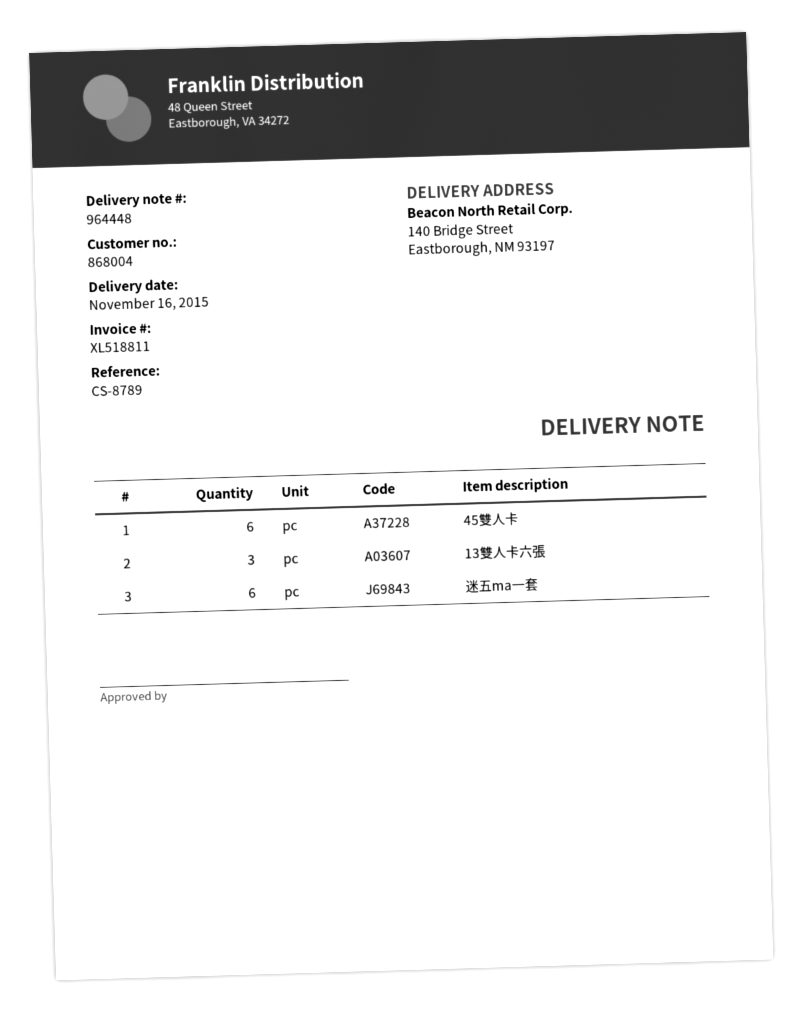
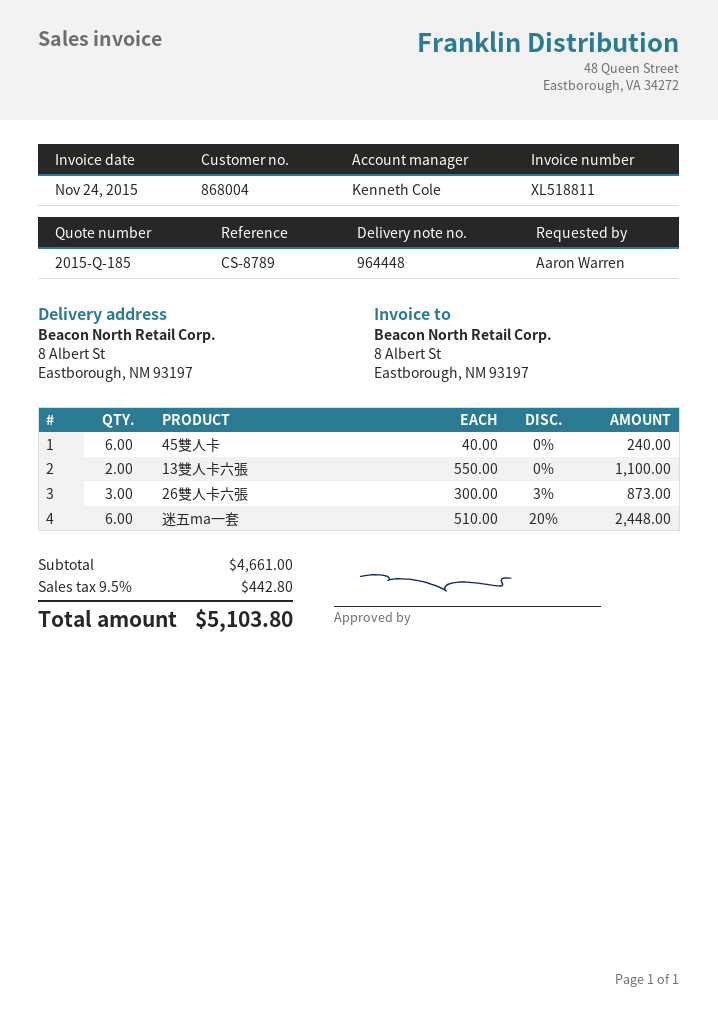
ship to: 140 Bridge Street, Eastborough, NM 93197 -> 8 Albert St, Eastborough, NM 93197
13雙人卡六張: 3 -> 2
26雙人卡六張: none -> 3

